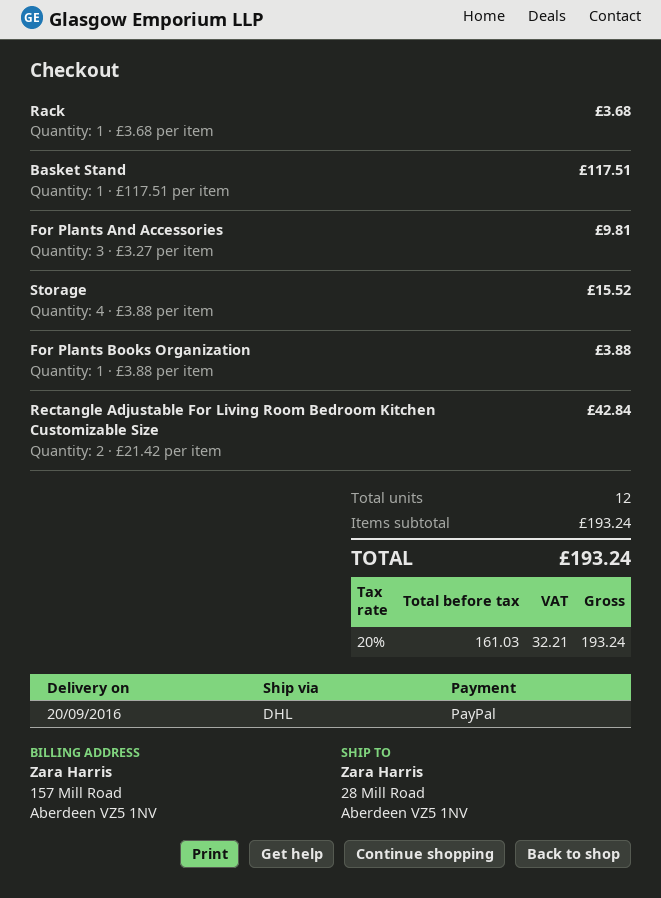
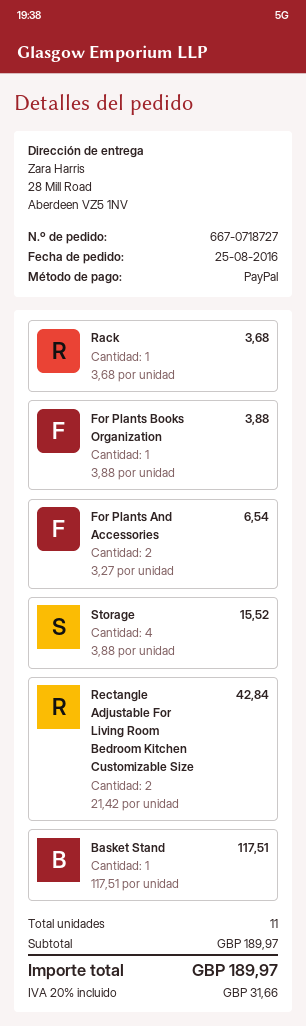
For Plants And Accessories: 3 x 3.27 = 9.81 -> 2 x 3.27 = 6.54
total quantity: 12 -> 11
subtotal: 193.24 -> 189.97
tax: 20% = 32.21 -> 20% = 31.66
total: 193.24 -> 189.97

